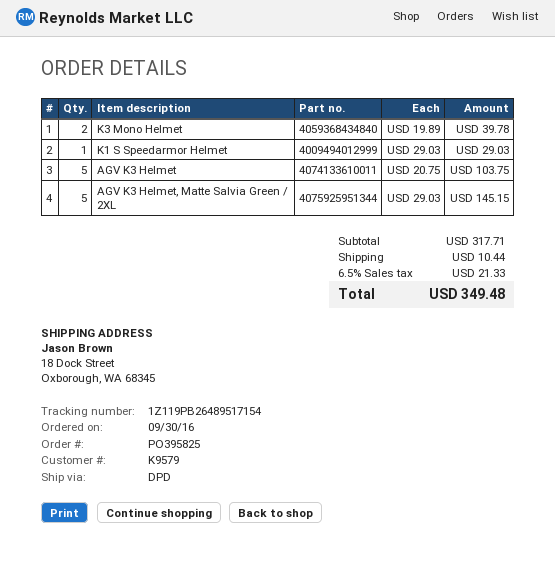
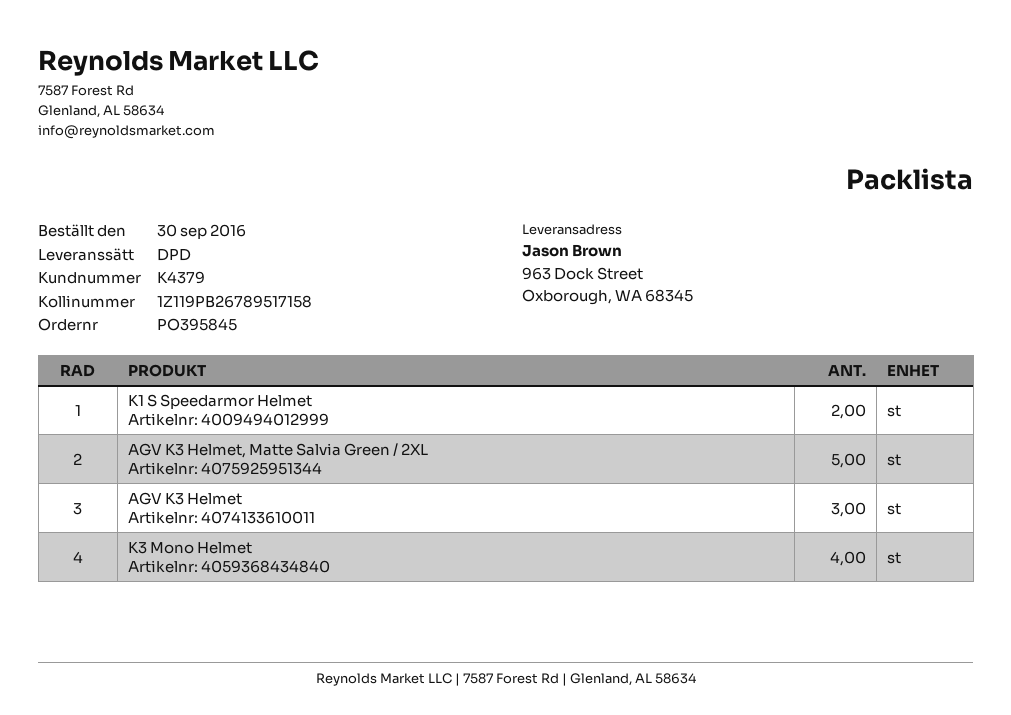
order number: PO395825 -> PO395845
customer number: K9579 -> K4379
tracking number: 1Z119PB26489517154 -> 1Z119PB26789517158
ship to: 18 Dock Street, Oxborough, WA 68345 -> 963 Dock Street, Oxborough, WA 68345
K3 Mono Helmet: 2 -> 4
K1 S Speedarmor Helmet: 1 -> 2
AGV K3 Helmet: 5 -> 3

